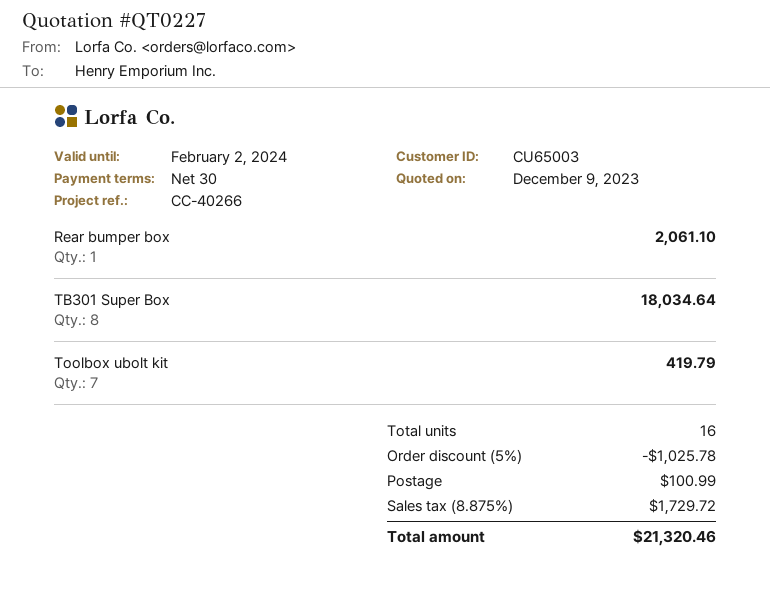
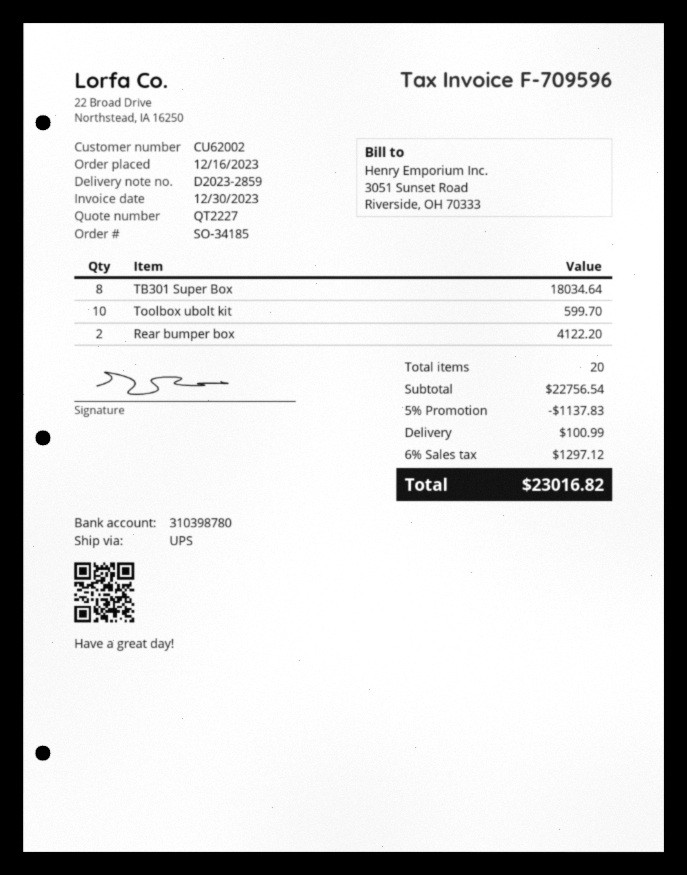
quote number: QT0227 -> QT2227
customer number: CU65003 -> CU62002
Rear bumper box: 1 for 2061.10 -> 2 for 4122.20
Toolbox ubolt kit: 7 for 419.79 -> 10 for 599.70
total quantity: 16 -> 20
discount: 5% = 1025.78 -> 5% = 1137.83
tax: 8.875% = 1729.72 -> 6% = 1297.12
total: 21320.46 -> 23016.82

